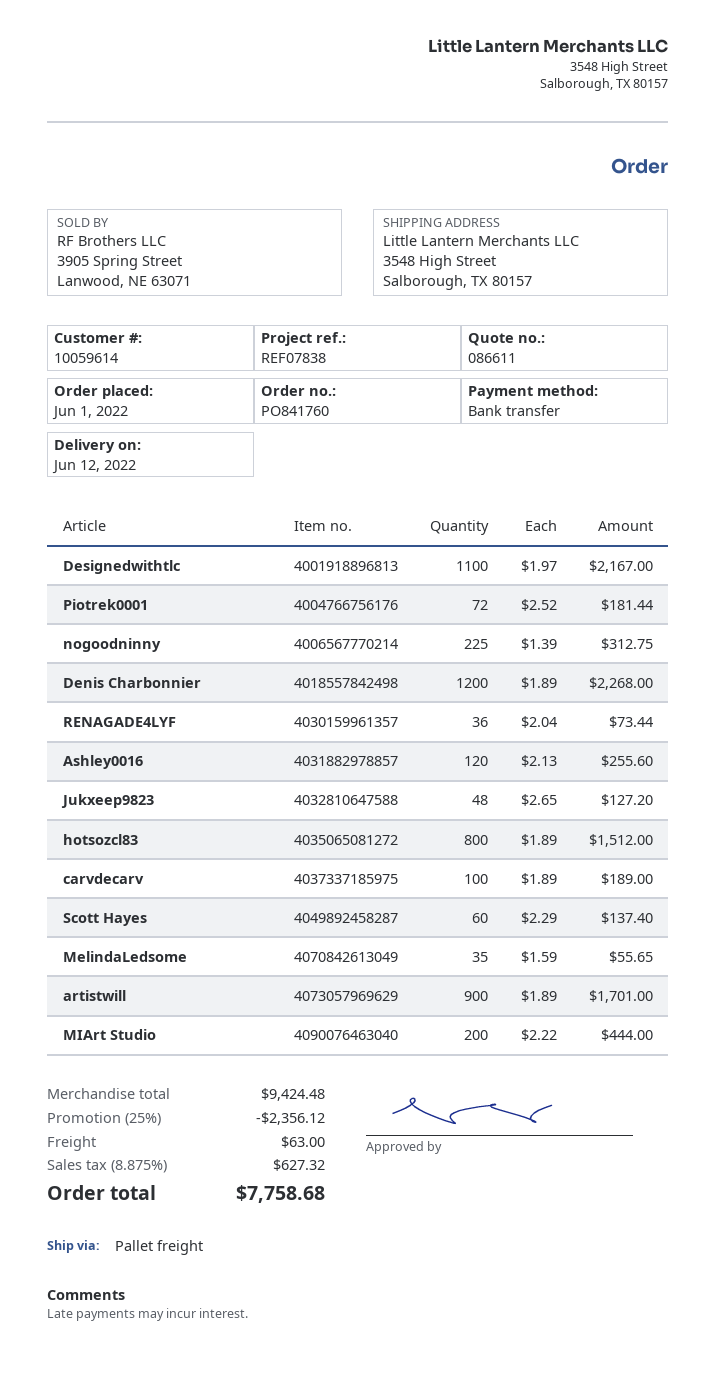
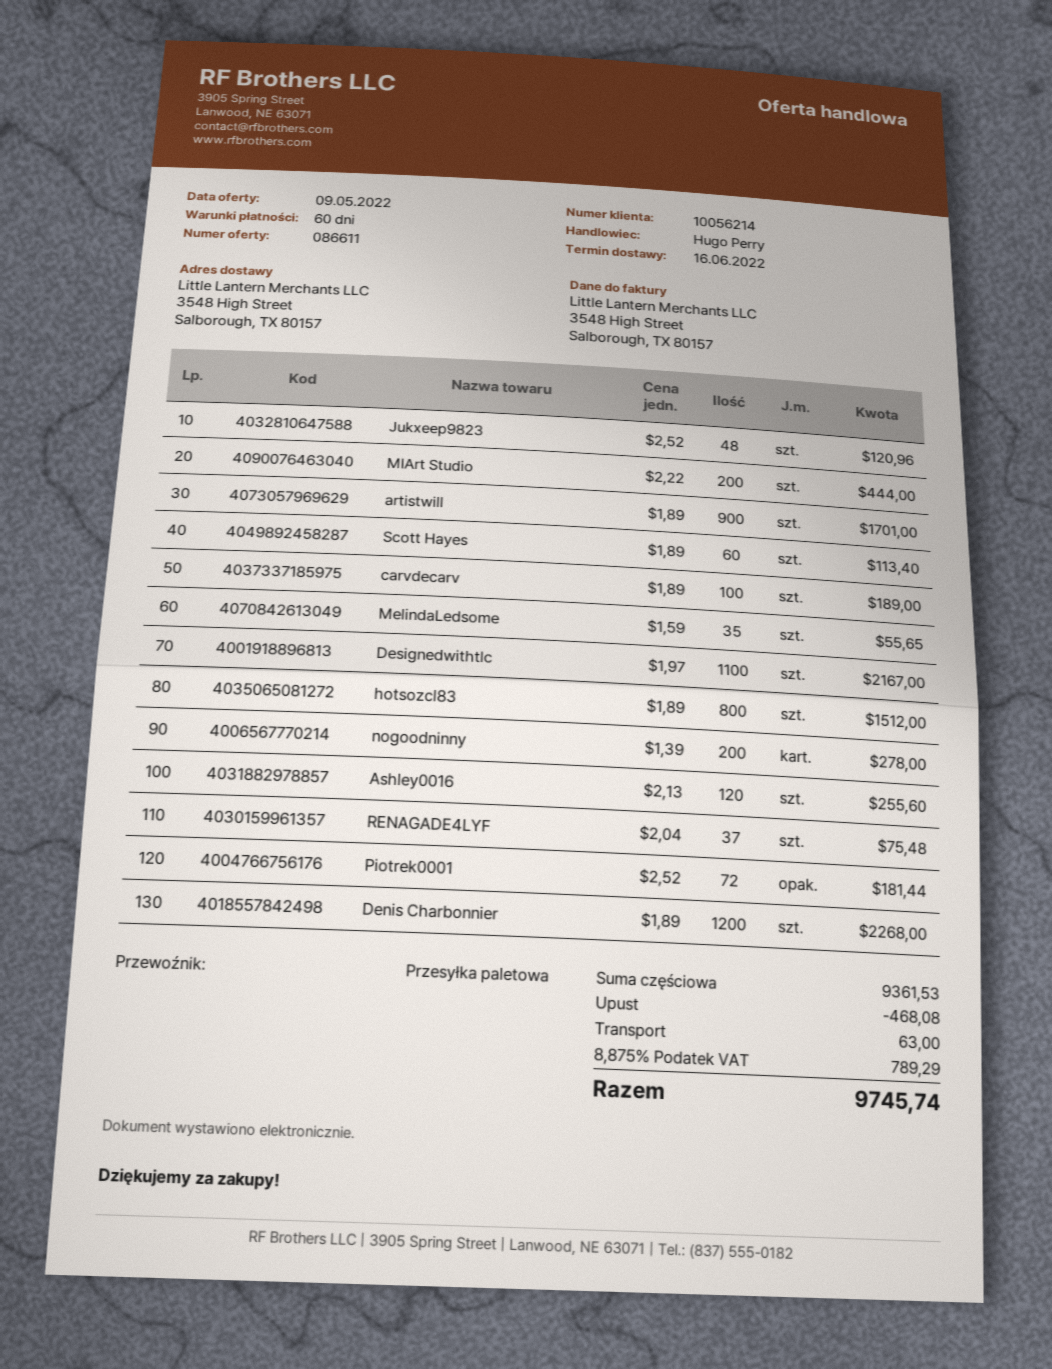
delivery date: 2022-06-12 -> 2022-06-16
customer number: 10059614 -> 10056214
nogoodninny: 225 x 1.39 = 312.75 -> 200 x 1.39 = 278.00
RENAGADE4LYF: 36 x 2.04 = 73.44 -> 37 x 2.04 = 75.48
Jukxeep9823: 48 x 2.65 = 127.20 -> 48 x 2.52 = 120.96
Scott Hayes: 60 x 2.29 = 137.40 -> 60 x 1.89 = 113.40
subtotal: 9424.48 -> 9361.53
discount: 2356.12 -> 468.08
tax: 8.875% = 627.32 -> 8.875% = 789.29
total: 7758.68 -> 9745.74

